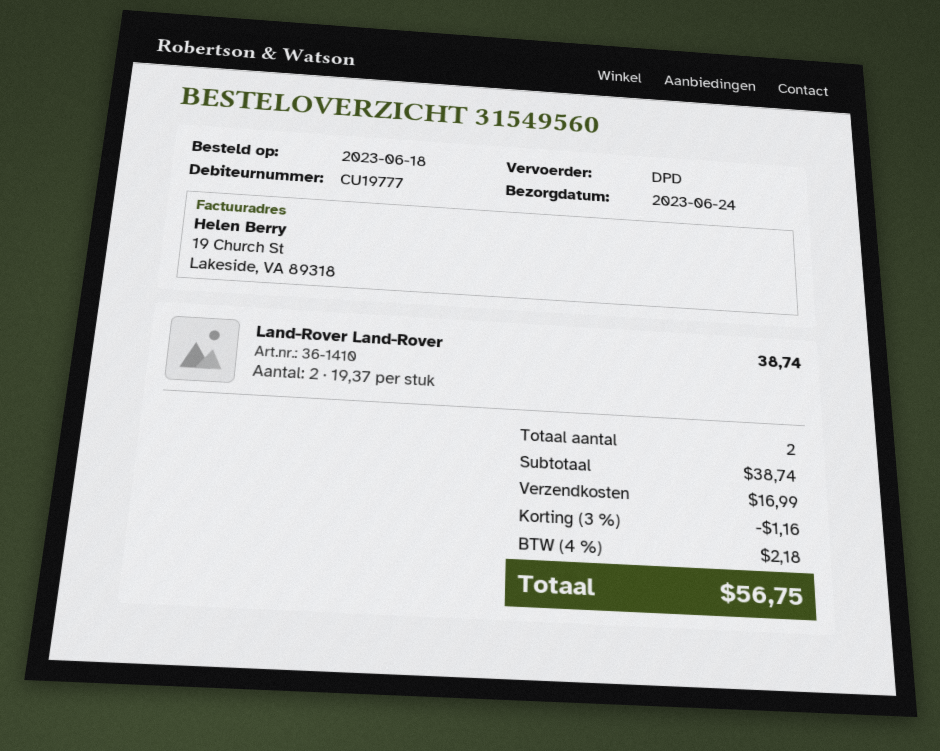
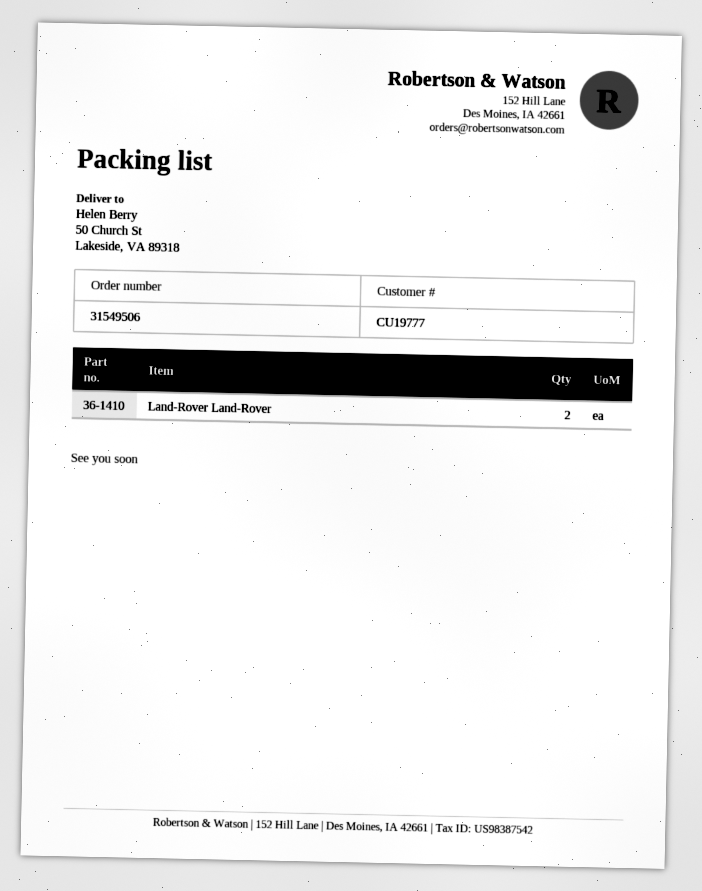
order number: 31549560 -> 31549506

